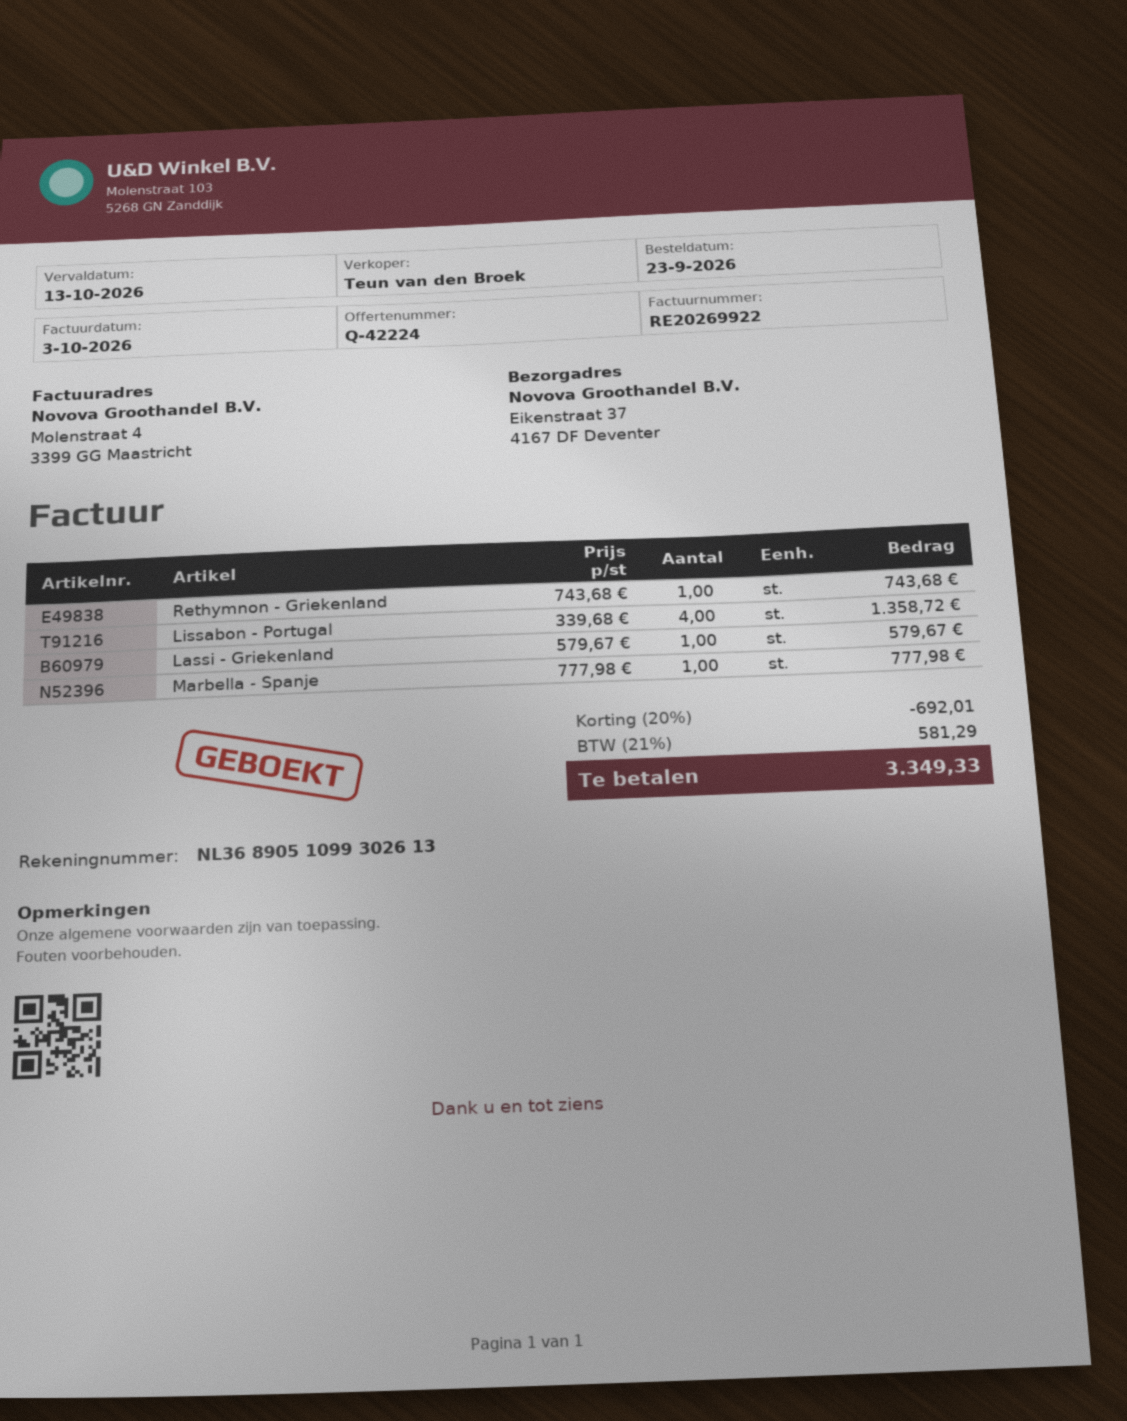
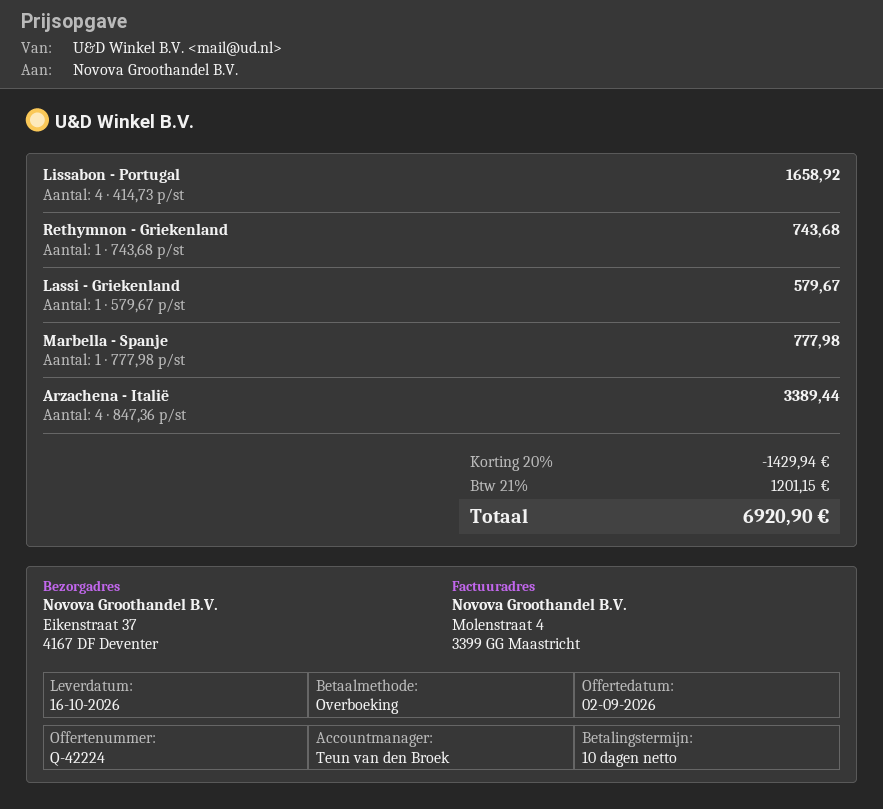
Lissabon - Portugal: 4 x 339.68 = 1358.72 -> 4 x 414.73 = 1658.92
Arzachena - Italië: none -> 4 x 847.36 = 3389.44
discount: 20% = 692.01 -> 20% = 1429.94
tax: 21% = 581.29 -> 21% = 1201.15
total: 3349.33 -> 6920.90

